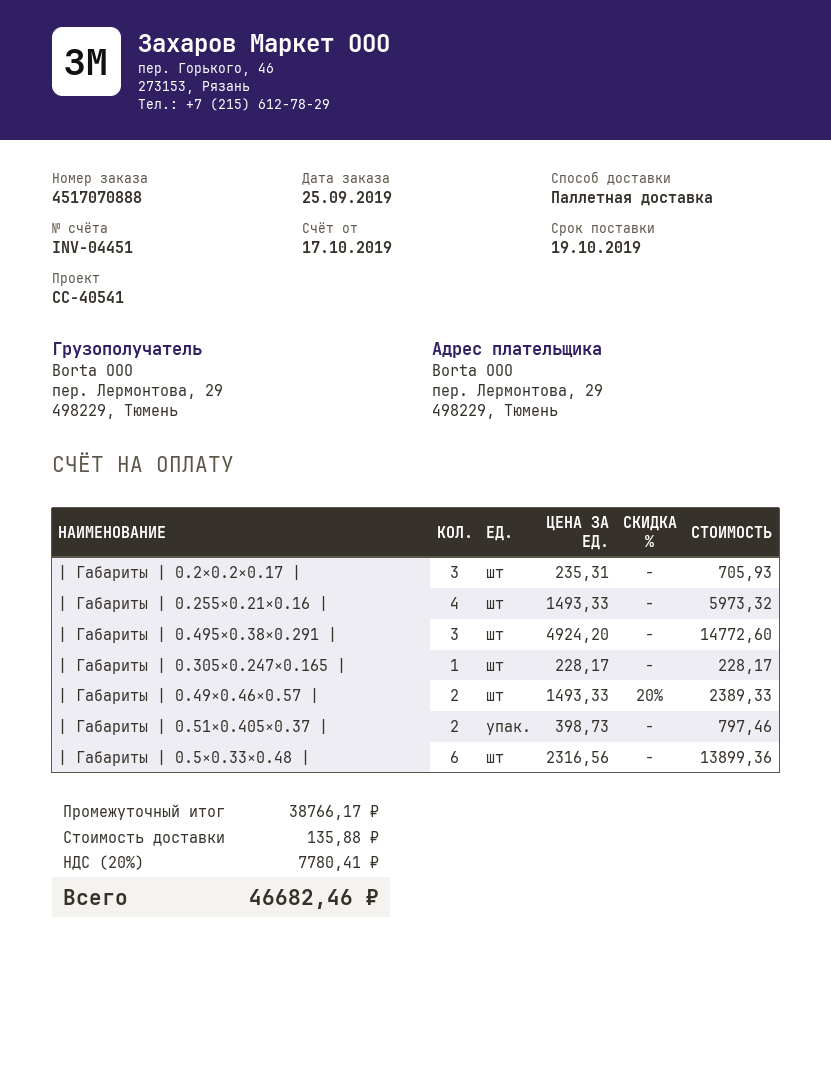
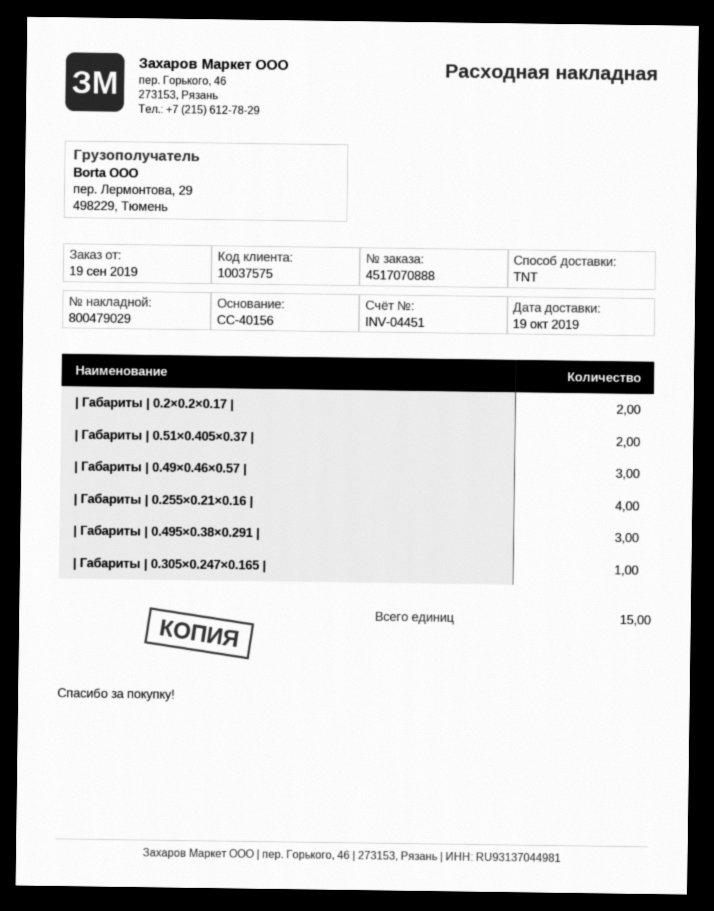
order date: 2019-09-25 -> 2019-09-19
reference: CC-40541 -> CC-40156
shipping method: pallet freight -> TNT
| Габариты | 0.2×0.2×0.17 |: 3 -> 2
| Габариты | 0.49×0.46×0.57 |: 2 -> 3
| Габариты | 0.5×0.33×0.48 |: 6 -> none

